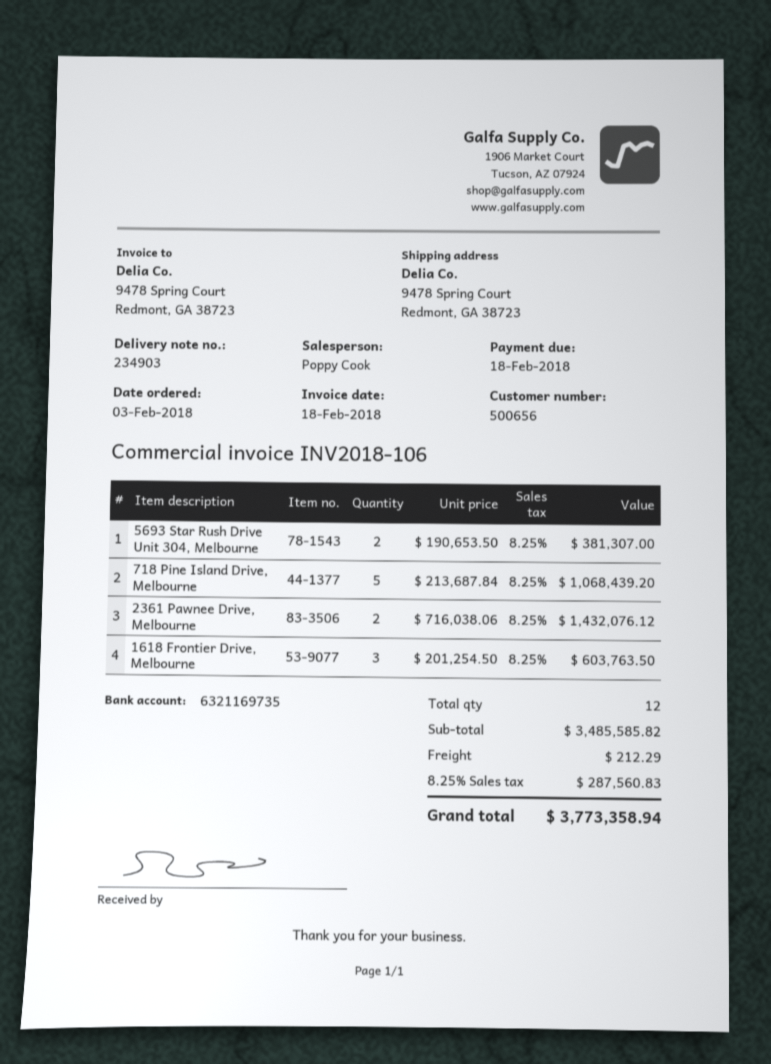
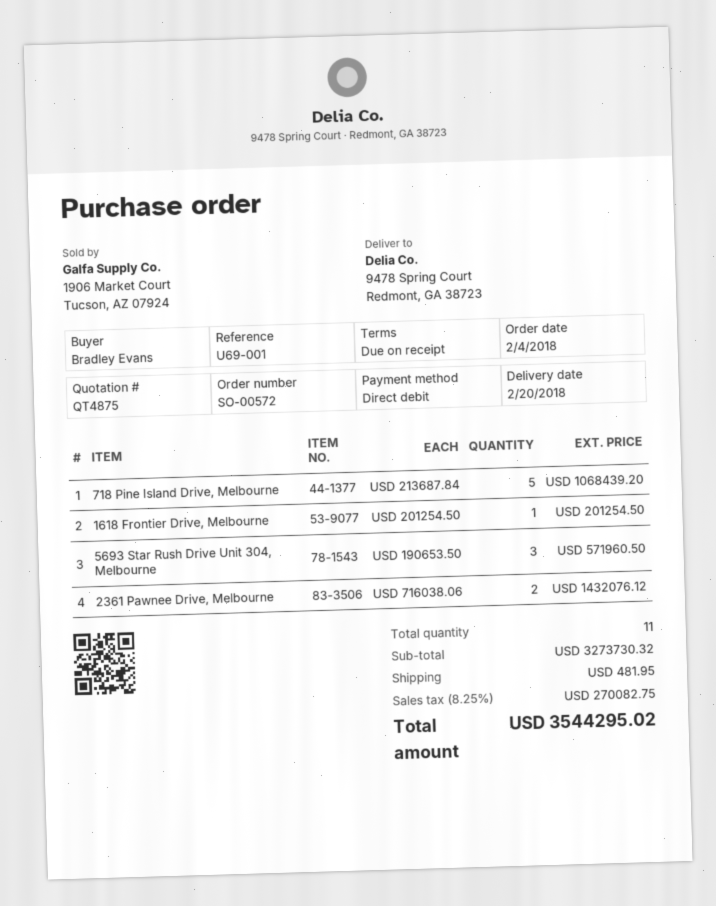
order date: 2018-02-03 -> 2018-02-04
5693 Star Rush Drive Unit 304, Melbourne: 2 x 190653.50 = 381307.00 -> 3 x 190653.50 = 571960.50
1618 Frontier Drive, Melbourne: 3 x 201254.50 = 603763.50 -> 1 x 201254.50 = 201254.50
total quantity: 12 -> 11
subtotal: 3485585.82 -> 3273730.32
shipping: 212.29 -> 481.95
tax: 8.25% = 287560.83 -> 8.25% = 270082.75
total: 3773358.94 -> 3544295.02

